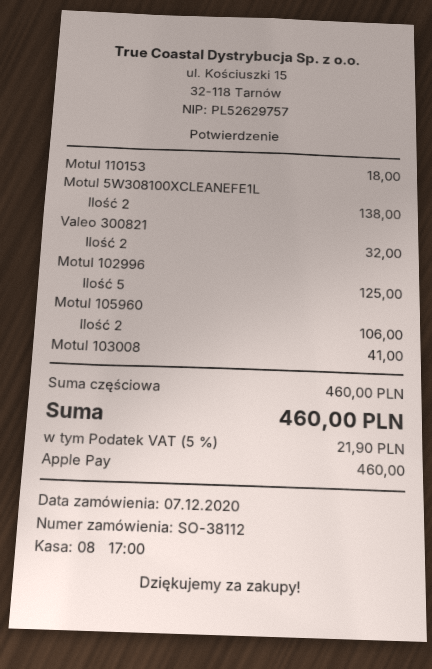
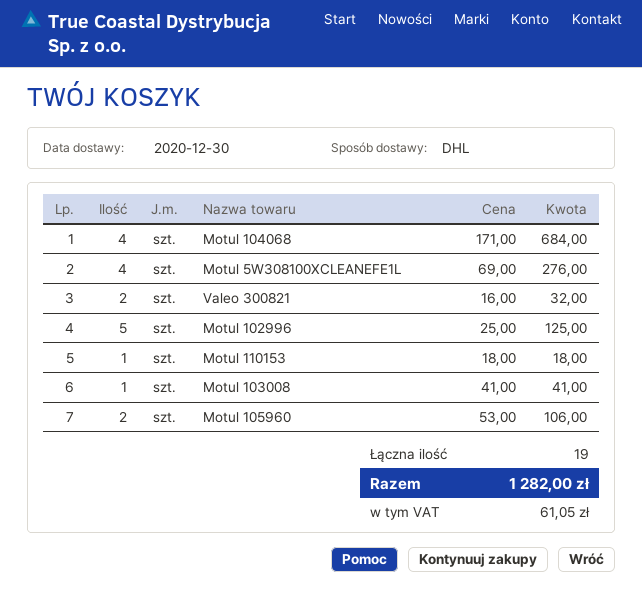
Motul 5W308100XCLEANEFE1L: 2 for 138.00 -> 4 for 276.00
Motul 104068: none -> 4 for 684.00
tax: 21.90 -> 61.05
total: 460.00 -> 1282.00

